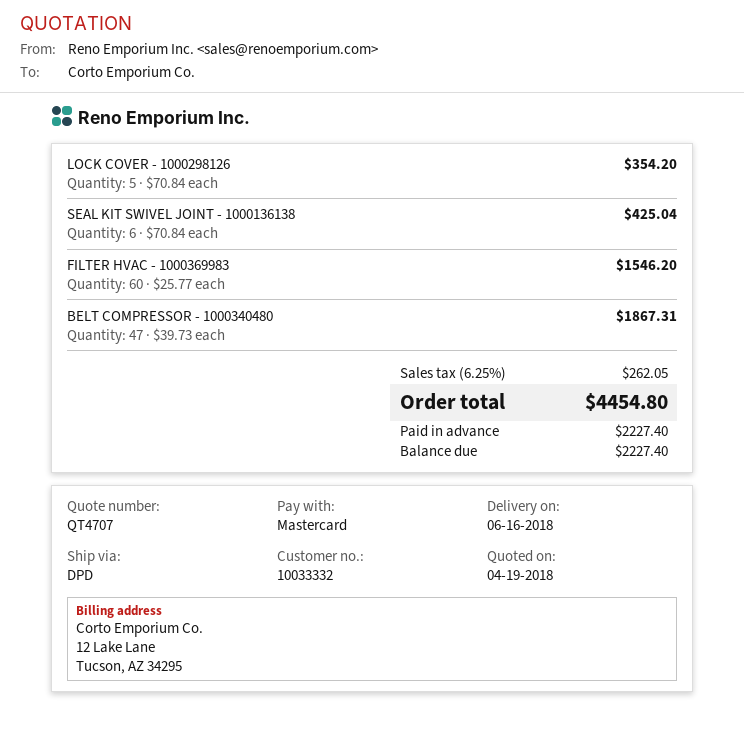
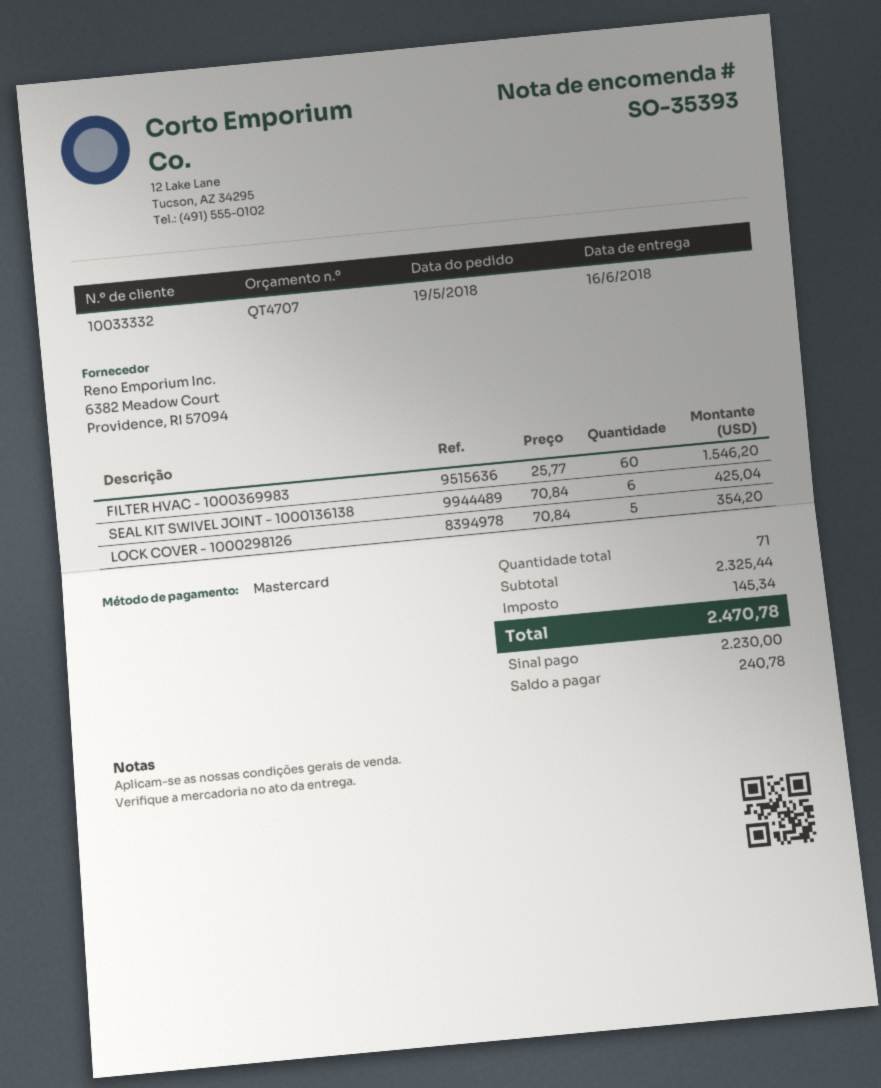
BELT COMPRESSOR - 1000340480: 47 x 39.73 = 1867.31 -> none
tax: 262.05 -> 145.34
total: 4454.80 -> 2470.78
deposit: 2227.40 -> 2230.00
balance: 2227.40 -> 240.78

